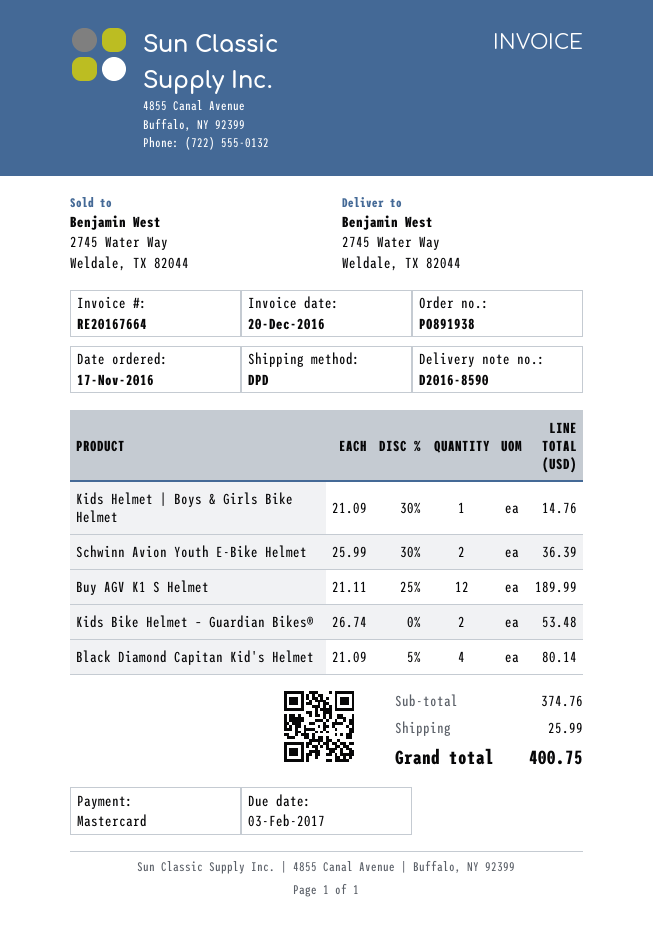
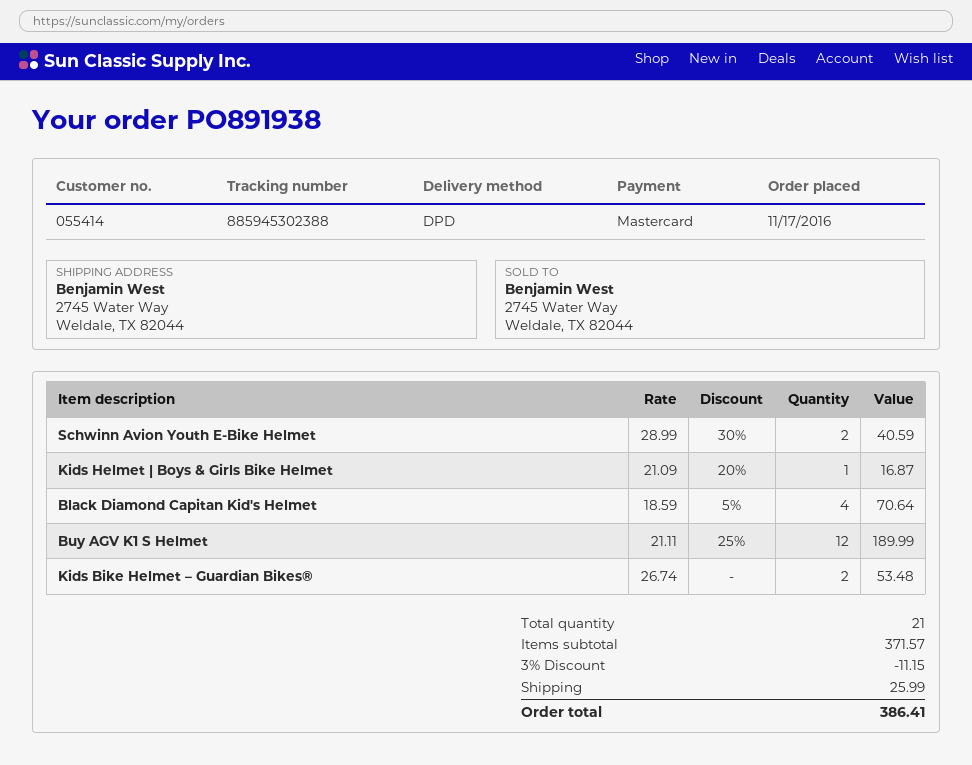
Kids Helmet | Boys & Girls Bike Helmet: 1 x 21.09 - 30% = 14.76 -> 1 x 21.09 - 20% = 16.87
Schwinn Avion Youth E-Bike Helmet: 2 x 25.99 - 30% = 36.39 -> 2 x 28.99 - 30% = 40.59
Black Diamond Capitan Kid's Helmet: 4 x 21.09 - 5% = 80.14 -> 4 x 18.59 - 5% = 70.64
subtotal: 374.76 -> 371.57
discount: none -> 3% = 11.15
total: 400.75 -> 386.41

